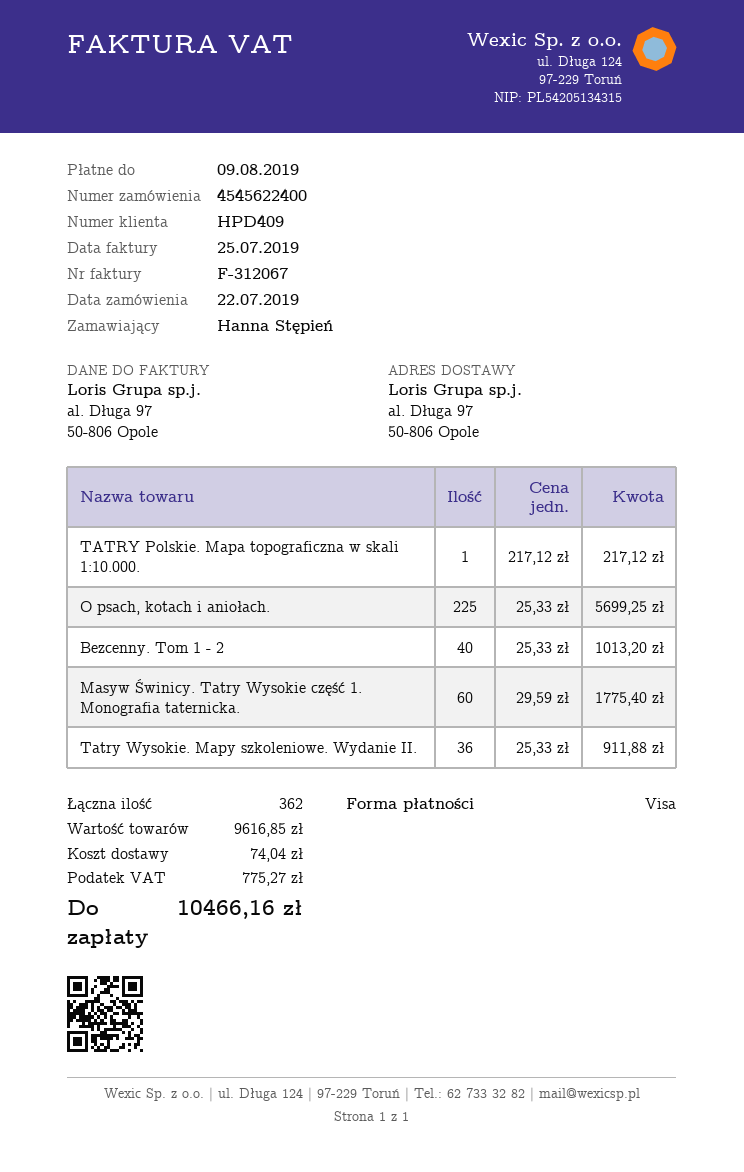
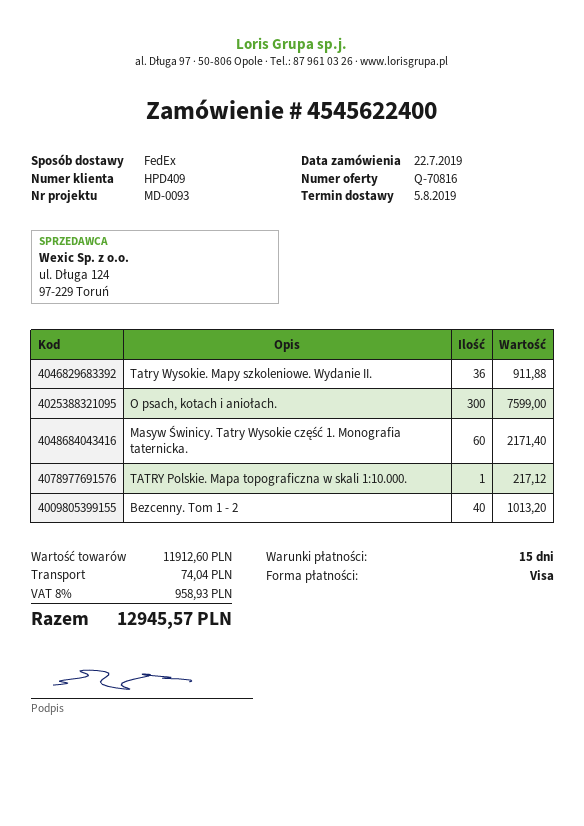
O psach, kotach i aniołach.: 225 for 5699.25 -> 300 for 7599.00
Masyw Świnicy. Tatry Wysokie część 1. Monografia taternicka.: 60 for 1775.40 -> 60 for 2171.40
subtotal: 9616.85 -> 11912.60
tax: 775.27 -> 958.93
total: 10466.16 -> 12945.57

